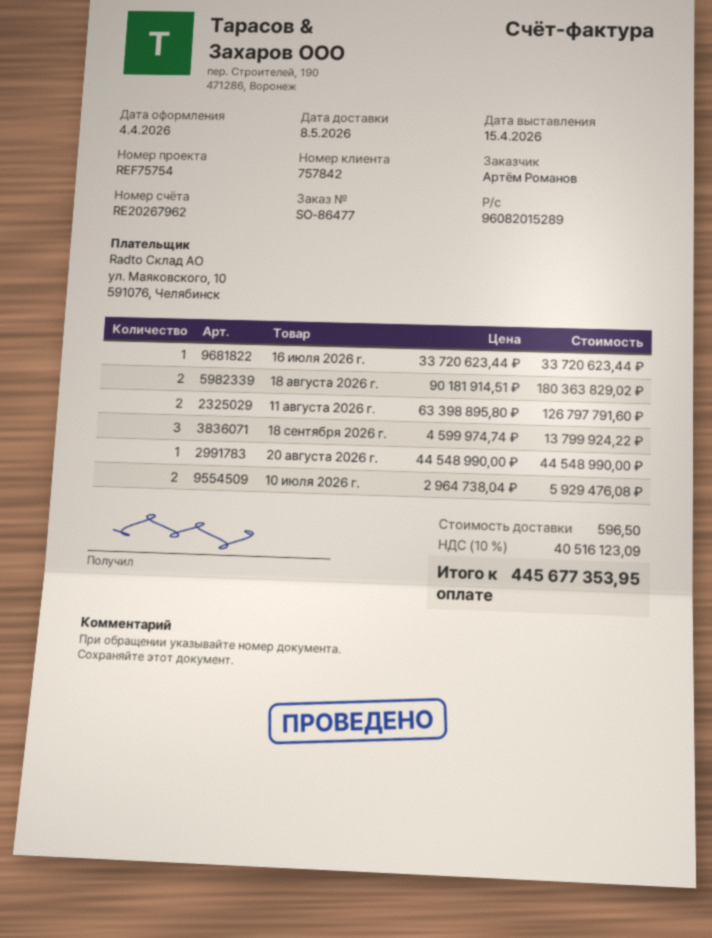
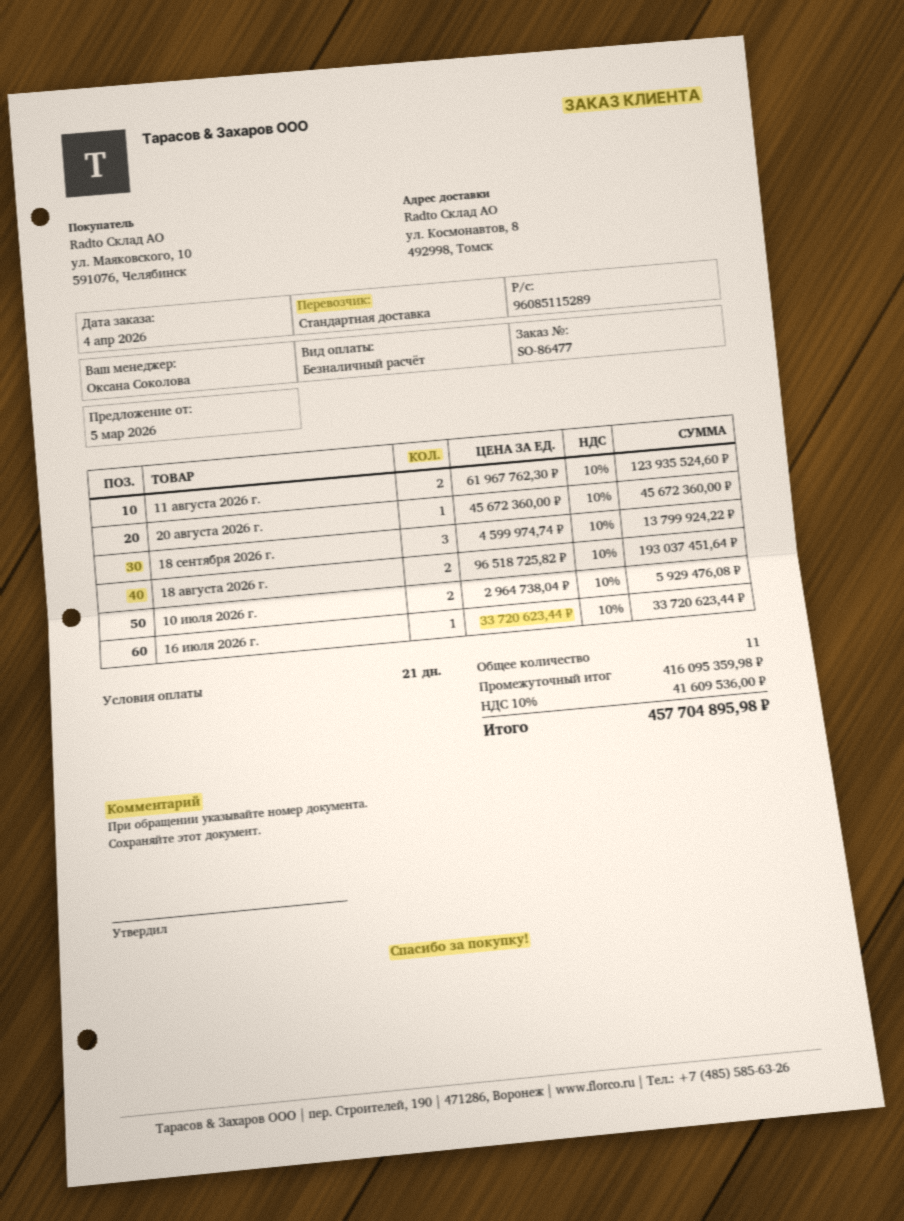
bank account: 96082015289 -> 96085115289
18 августа 2026 г.: 2 x 90181914.51 = 180363829.02 -> 2 x 96518725.82 = 193037451.64
11 августа 2026 г.: 2 x 63398895.80 = 126797791.60 -> 2 x 61967762.30 = 123935524.60
20 августа 2026 г.: 1 x 44548990.00 = 44548990.00 -> 1 x 45672360.00 = 45672360.00
shipping: 596.50 -> none
tax: 10% = 40516123.09 -> 10% = 41609536.00
total: 445677353.95 -> 457704895.98

